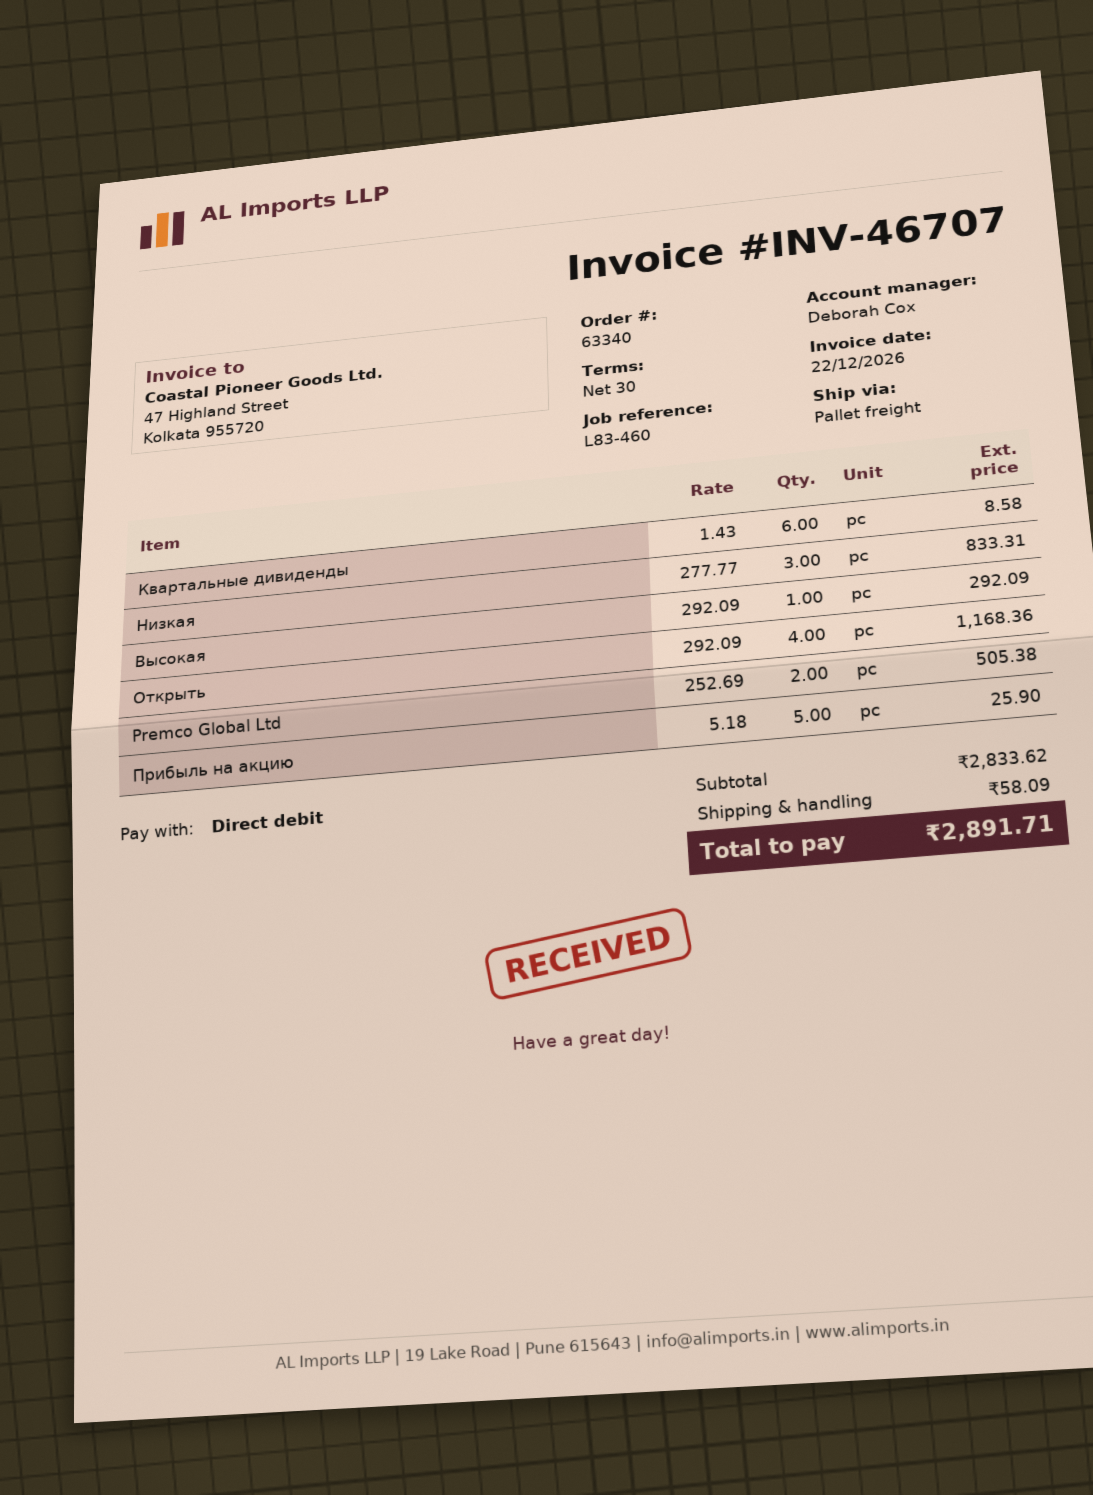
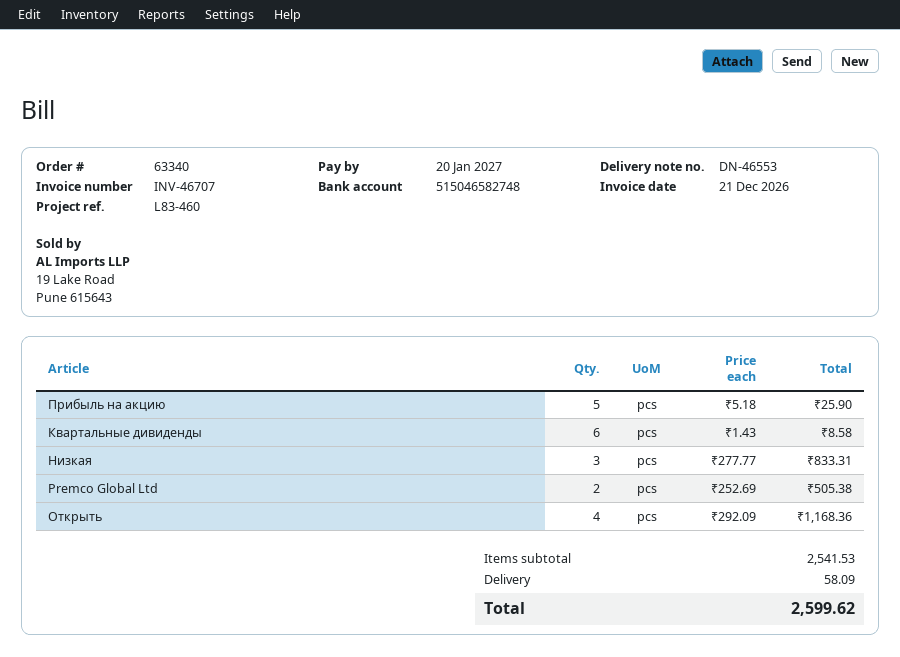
invoice date: 2026-12-22 -> 2026-12-21
Высокая: 1 x 292.09 = 292.09 -> none
subtotal: 2833.62 -> 2541.53
total: 2891.71 -> 2599.62

